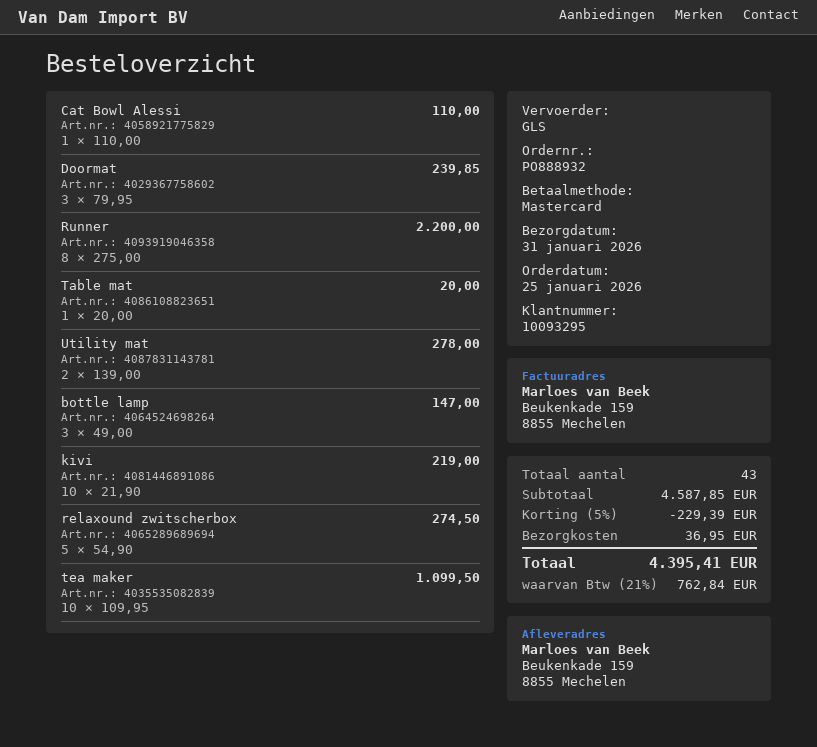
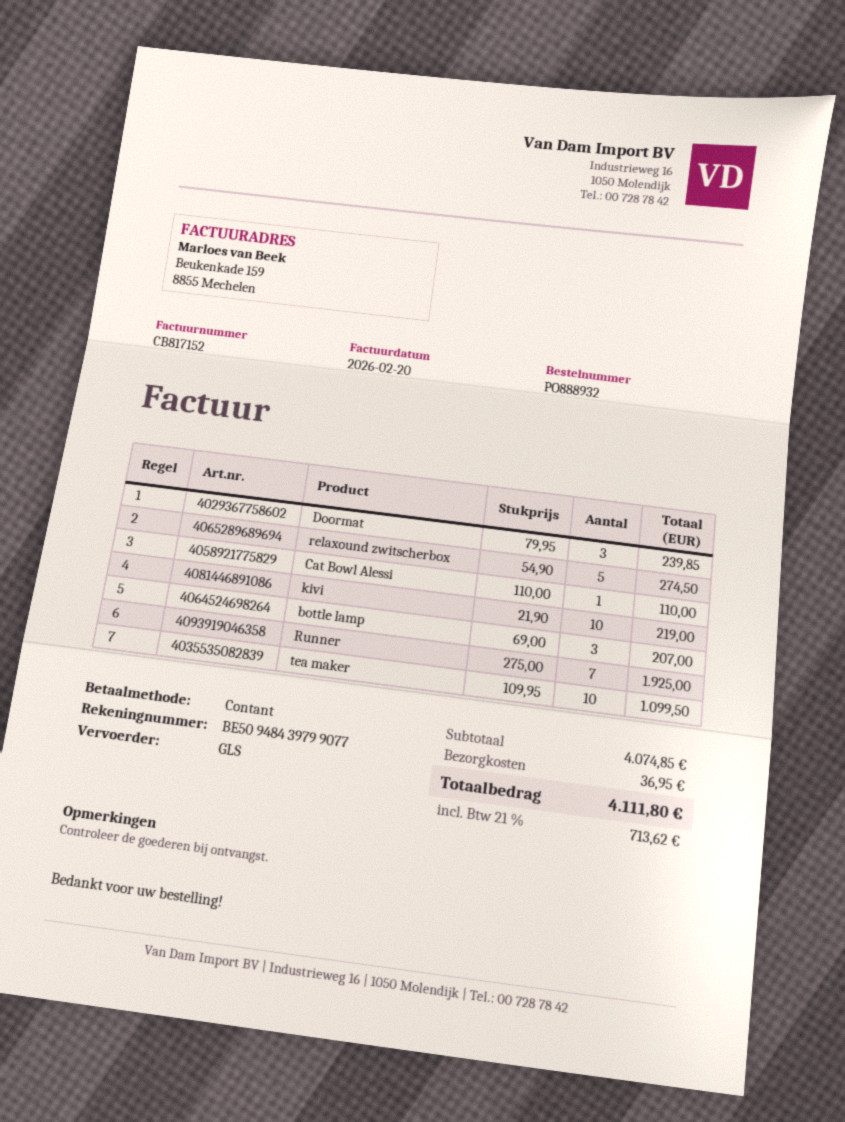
payment method: Mastercard -> cash
Runner: 8 x 275.00 = 2200.00 -> 7 x 275.00 = 1925.00
Table mat: 1 x 20.00 = 20.00 -> none
Utility mat: 2 x 139.00 = 278.00 -> none
bottle lamp: 3 x 49.00 = 147.00 -> 3 x 69.00 = 207.00
subtotal: 4587.85 -> 4074.85
discount: 5% = 229.39 -> none
tax: 21% = 762.84 -> 21% = 713.62
total: 4395.41 -> 4111.80

